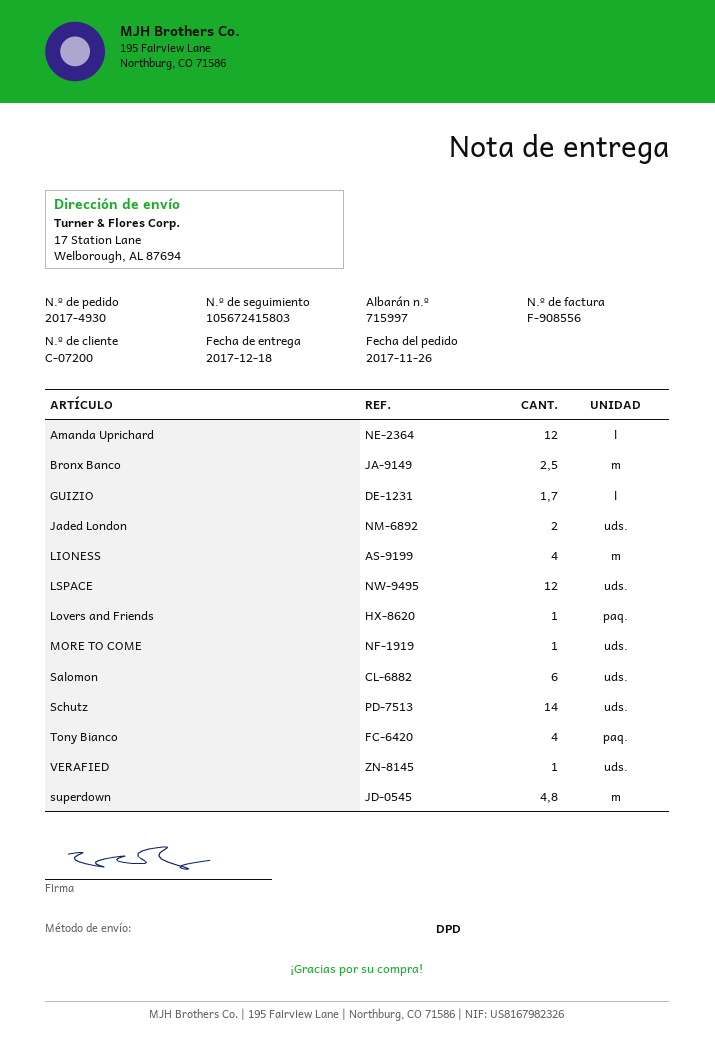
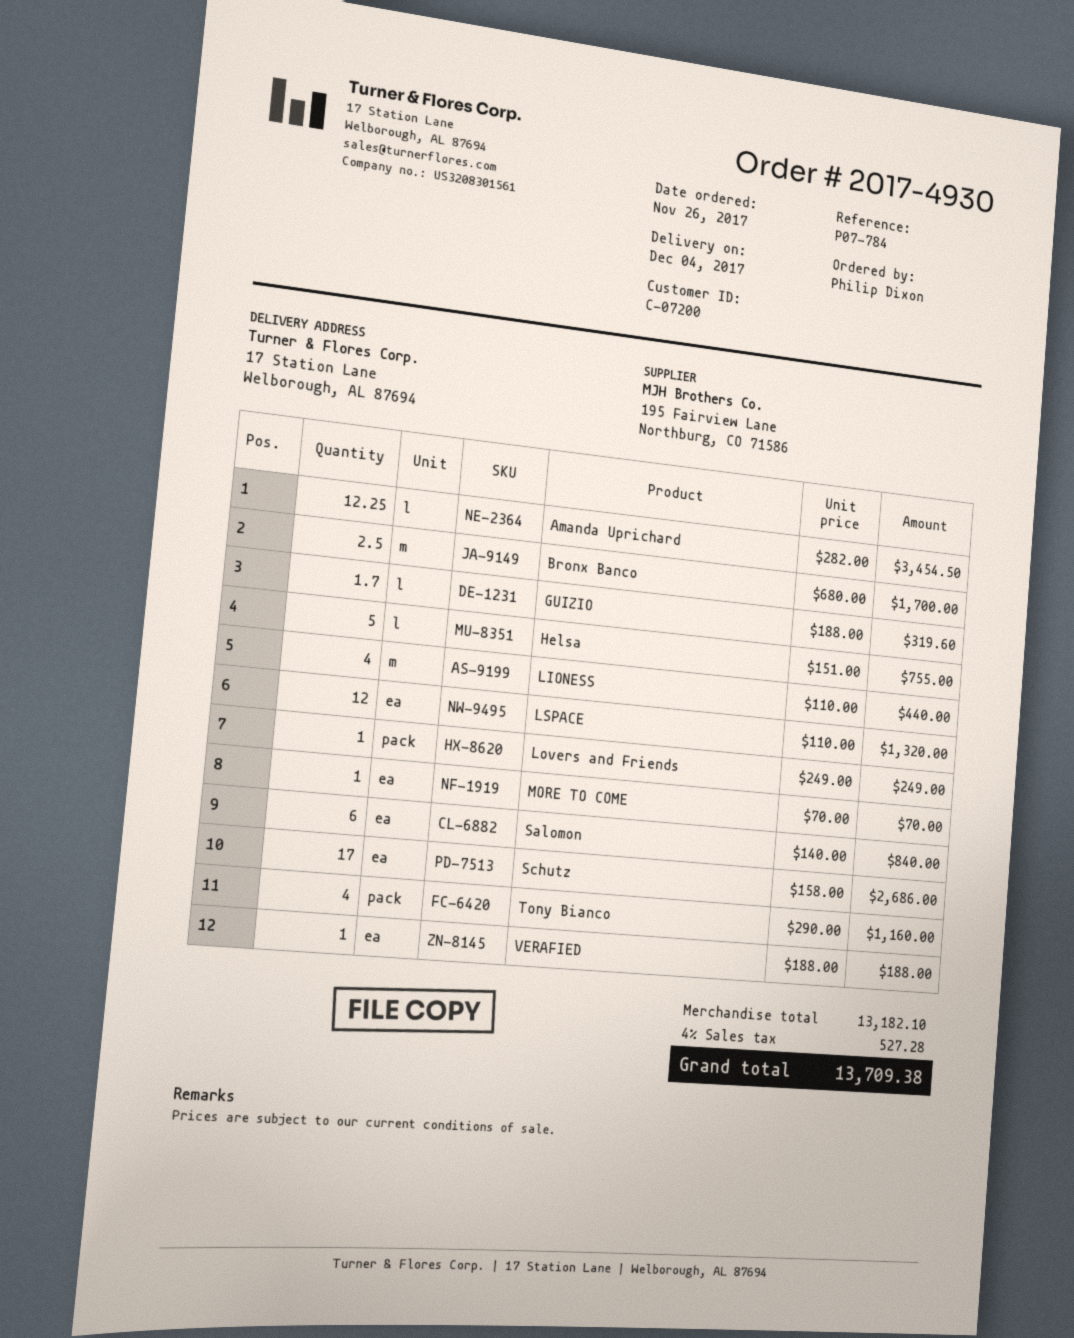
delivery date: 2017-12-18 -> 2017-12-04
Amanda Uprichard: 12 -> 12.25
Jaded London: 2 -> none
Schutz: 14 -> 17
superdown: 4.8 -> none
Helsa: none -> 5

